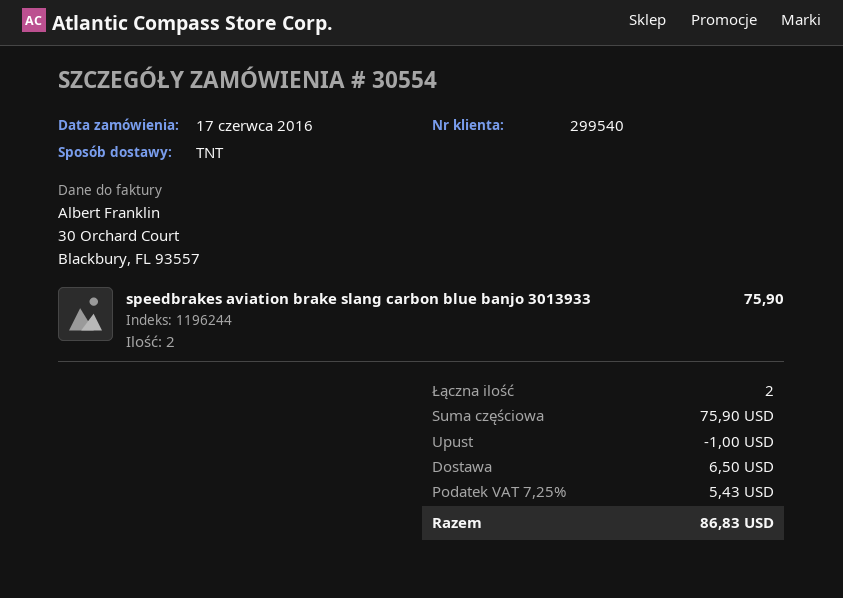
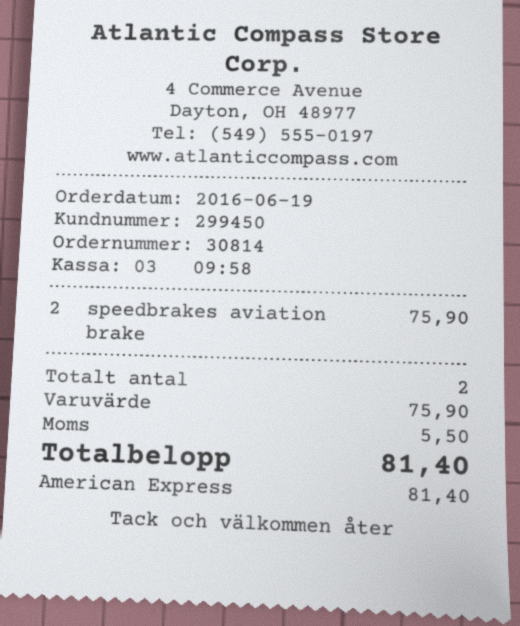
order number: 30554 -> 30814
order date: 2016-06-17 -> 2016-06-19
customer number: 299540 -> 299450
discount: 1.00 -> none
shipping: 6.50 -> none
tax: 5.43 -> 5.50
total: 86.83 -> 81.40

